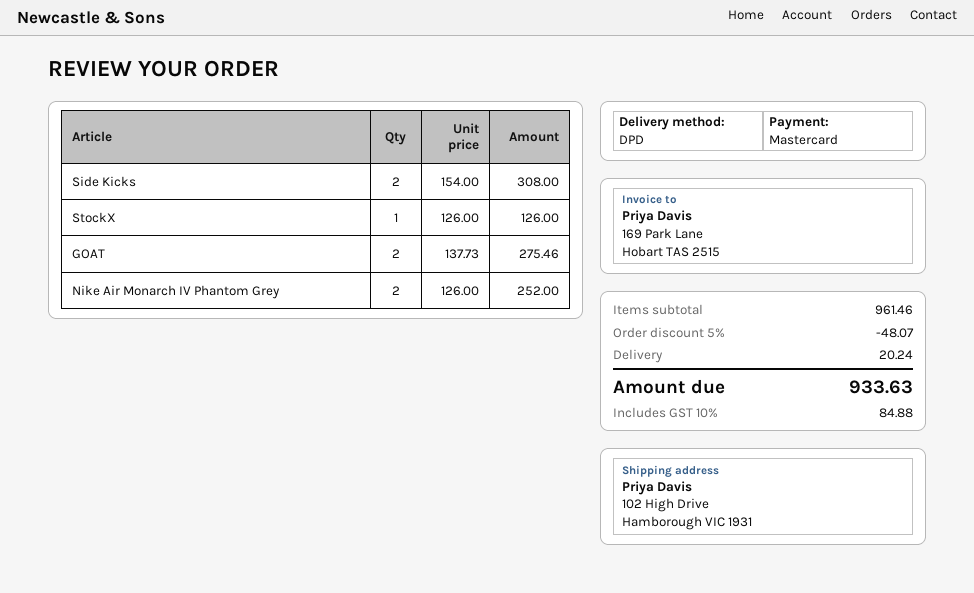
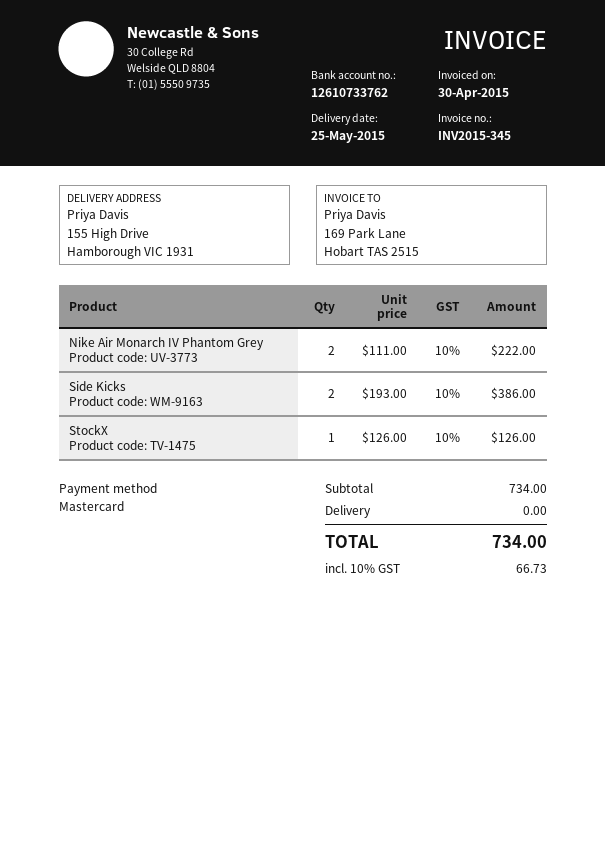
ship to: 102 High Drive, Hamborough VIC 1931 -> 155 High Drive, Hamborough VIC 1931
Side Kicks: 2 x 154.00 = 308.00 -> 2 x 193.00 = 386.00
GOAT: 2 x 137.73 = 275.46 -> none
Nike Air Monarch IV Phantom Grey: 2 x 126.00 = 252.00 -> 2 x 111.00 = 222.00
subtotal: 961.46 -> 734.00
discount: 5% = 48.07 -> none
shipping: 20.24 -> 0.00
tax: 10% = 84.88 -> 10% = 66.73
total: 933.63 -> 734.00

